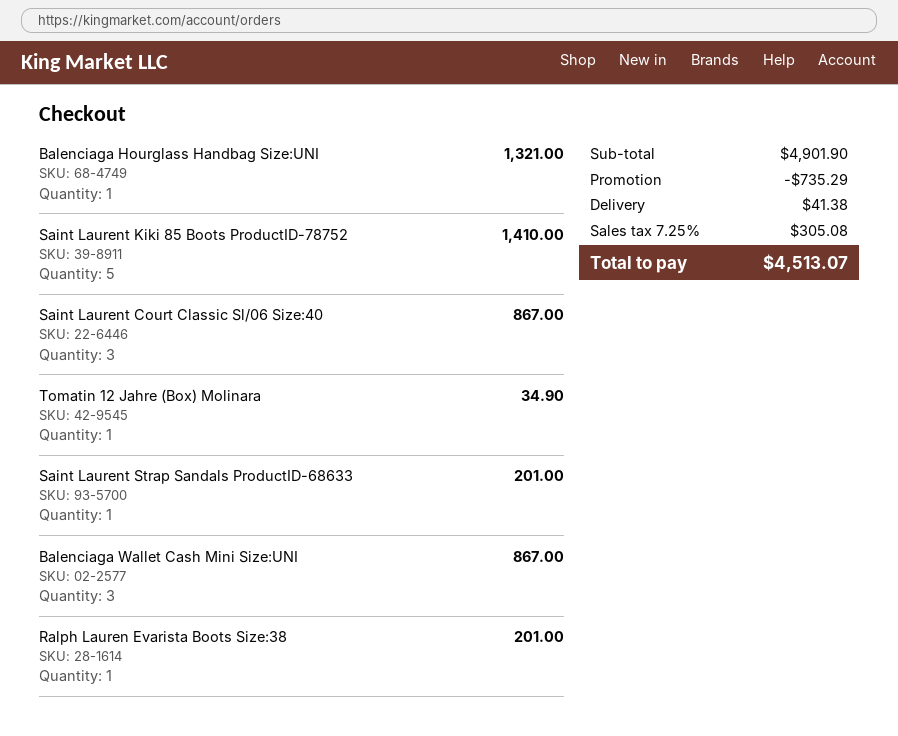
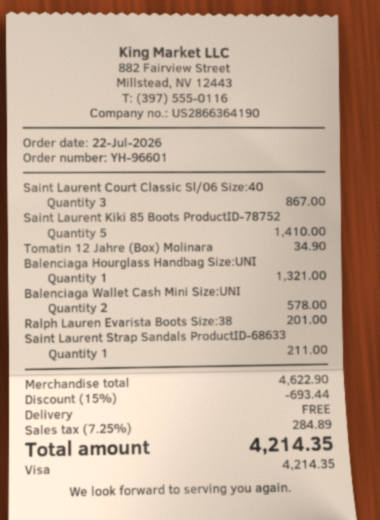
Saint Laurent Strap Sandals ProductID-68633: 1 for 201.00 -> 1 for 211.00
Balenciaga Wallet Cash Mini Size:UNI: 3 for 867.00 -> 2 for 578.00
subtotal: 4901.90 -> 4622.90
discount: 735.29 -> 693.44
shipping: 41.38 -> 0.00
tax: 7.25% = 305.08 -> 7.25% = 284.89
total: 4513.07 -> 4214.35

